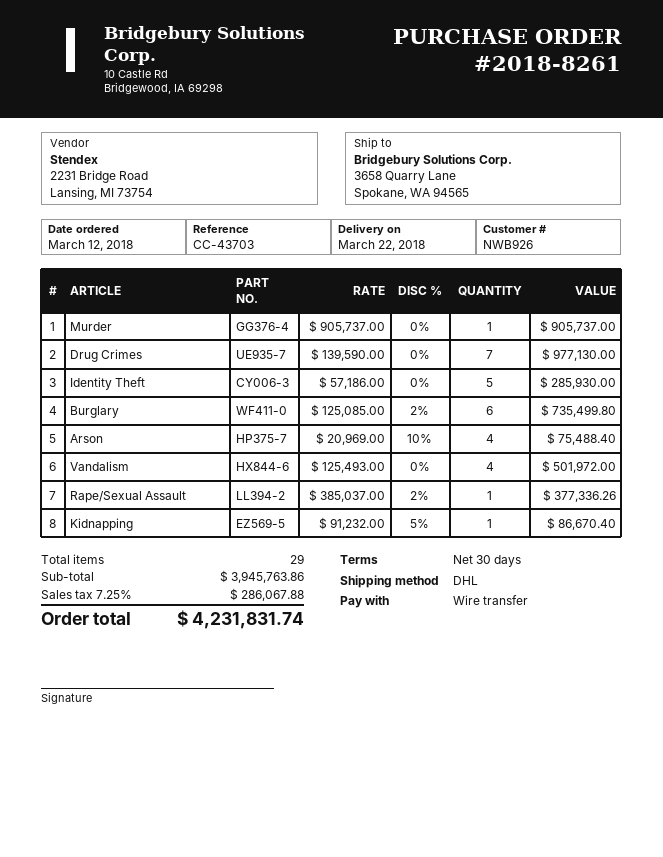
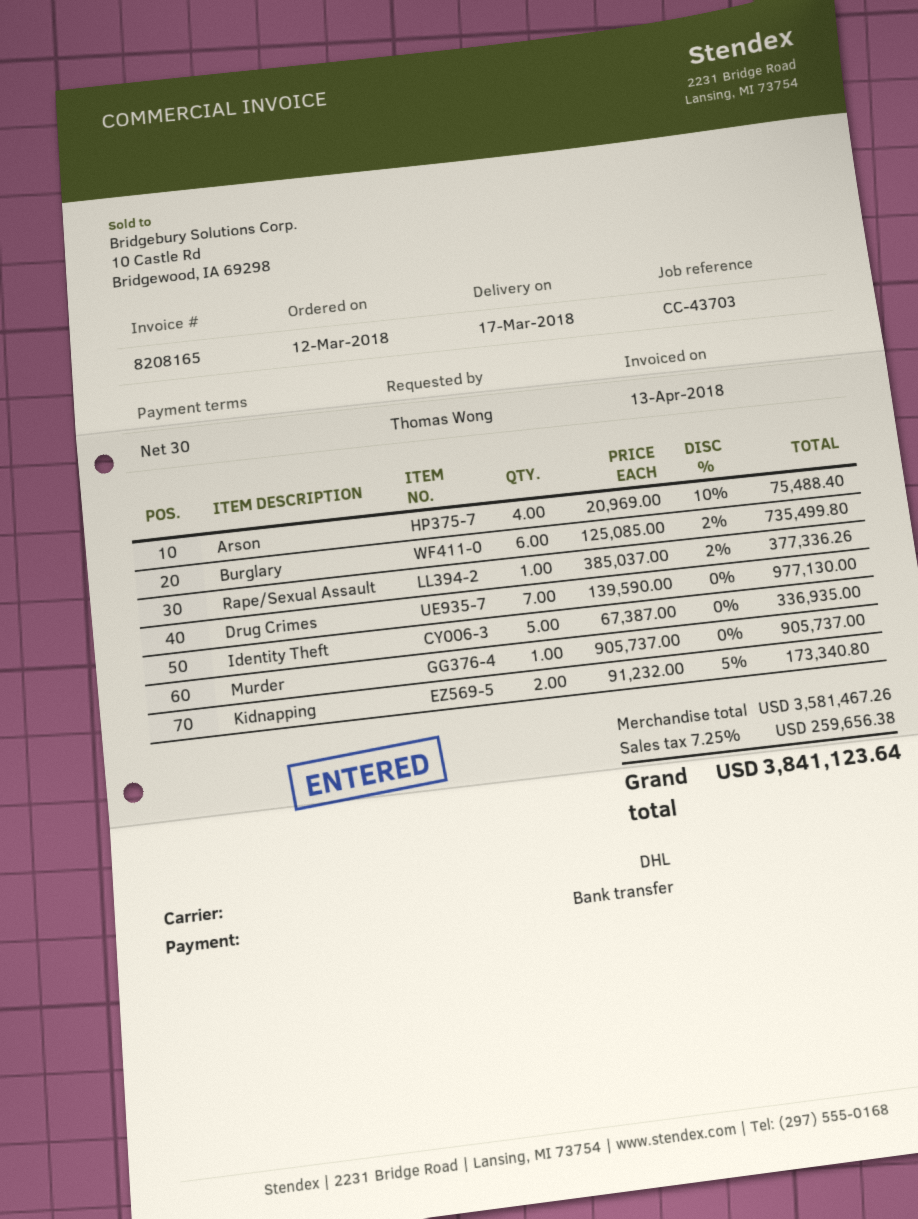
delivery date: 2018-03-22 -> 2018-03-17
Identity Theft: 5 x 57186.00 = 285930.00 -> 5 x 67387.00 = 336935.00
Vandalism: 4 x 125493.00 = 501972.00 -> none
Kidnapping: 1 x 91232.00 - 5% = 86670.40 -> 2 x 91232.00 - 5% = 173340.80
subtotal: 3945763.86 -> 3581467.26
tax: 7.25% = 286067.88 -> 7.25% = 259656.38
total: 4231831.74 -> 3841123.64

